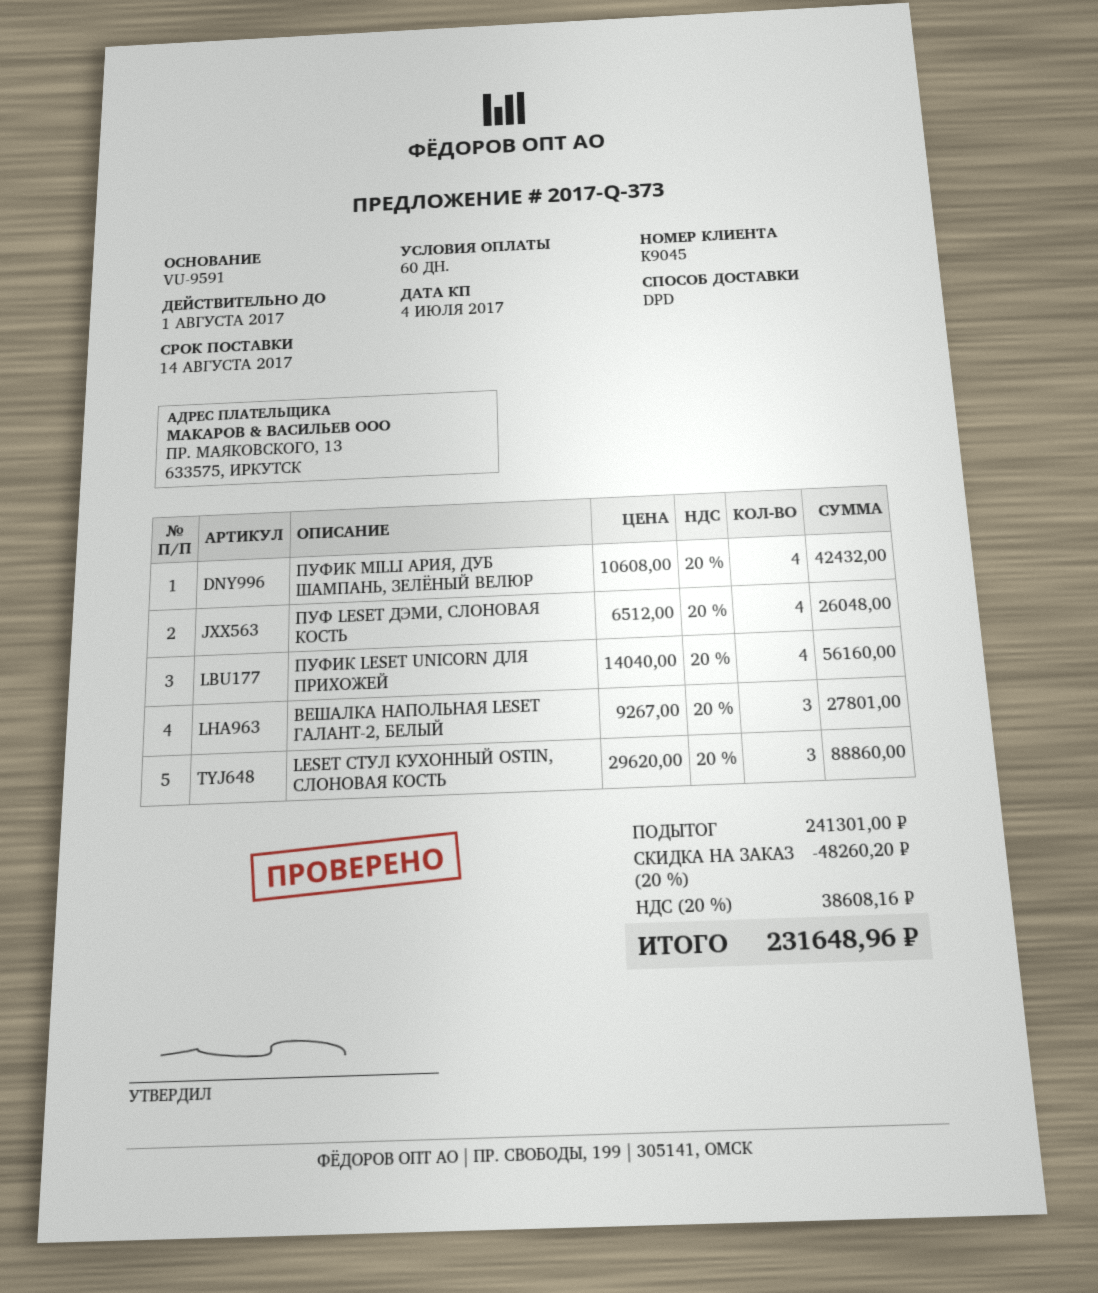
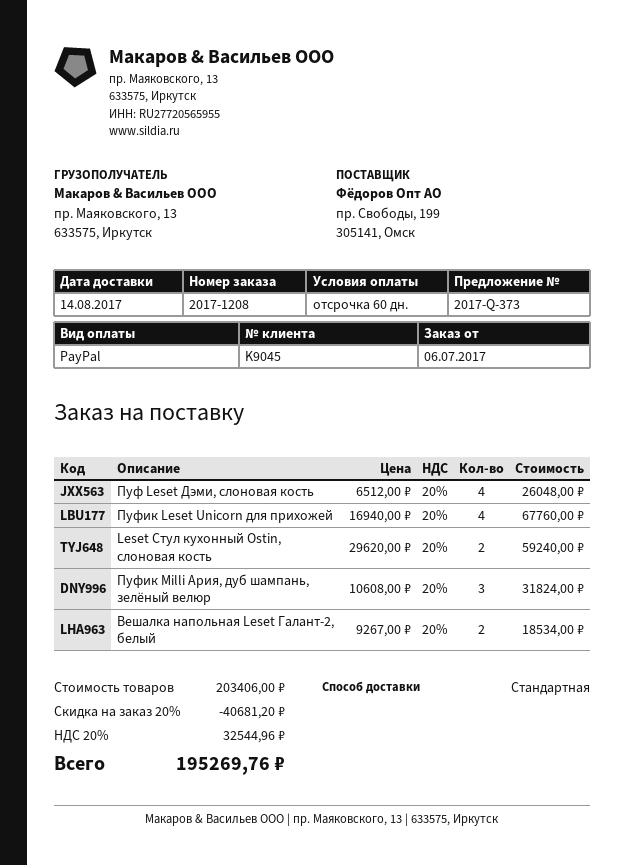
shipping method: DPD -> standard
ПУФИК MILLI АРИЯ, ДУБ ШАМПАНЬ, ЗЕЛЁНЫЙ ВЕЛЮР: 4 x 10608.00 = 42432.00 -> 3 x 10608.00 = 31824.00
ПУФИК LESET UNICORN ДЛЯ ПРИХОЖЕЙ: 4 x 14040.00 = 56160.00 -> 4 x 16940.00 = 67760.00
ВЕШАЛКА НАПОЛЬНАЯ LESET ГАЛАНТ-2, БЕЛЫЙ: 3 x 9267.00 = 27801.00 -> 2 x 9267.00 = 18534.00
LESET СТУЛ КУХОННЫЙ OSTIN, СЛОНОВАЯ КОСТЬ: 3 x 29620.00 = 88860.00 -> 2 x 29620.00 = 59240.00
subtotal: 241301.00 -> 203406.00
discount: 20% = 48260.20 -> 20% = 40681.20
tax: 20% = 38608.16 -> 20% = 32544.96
total: 231648.96 -> 195269.76

